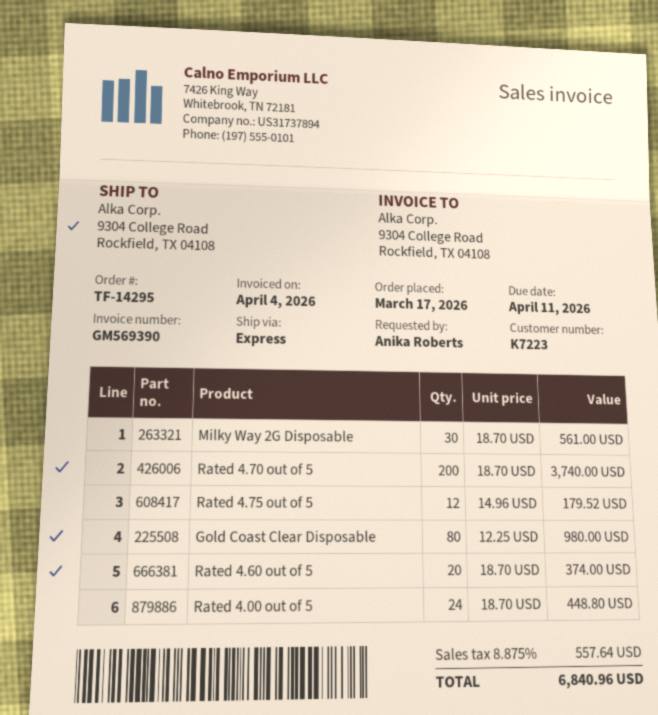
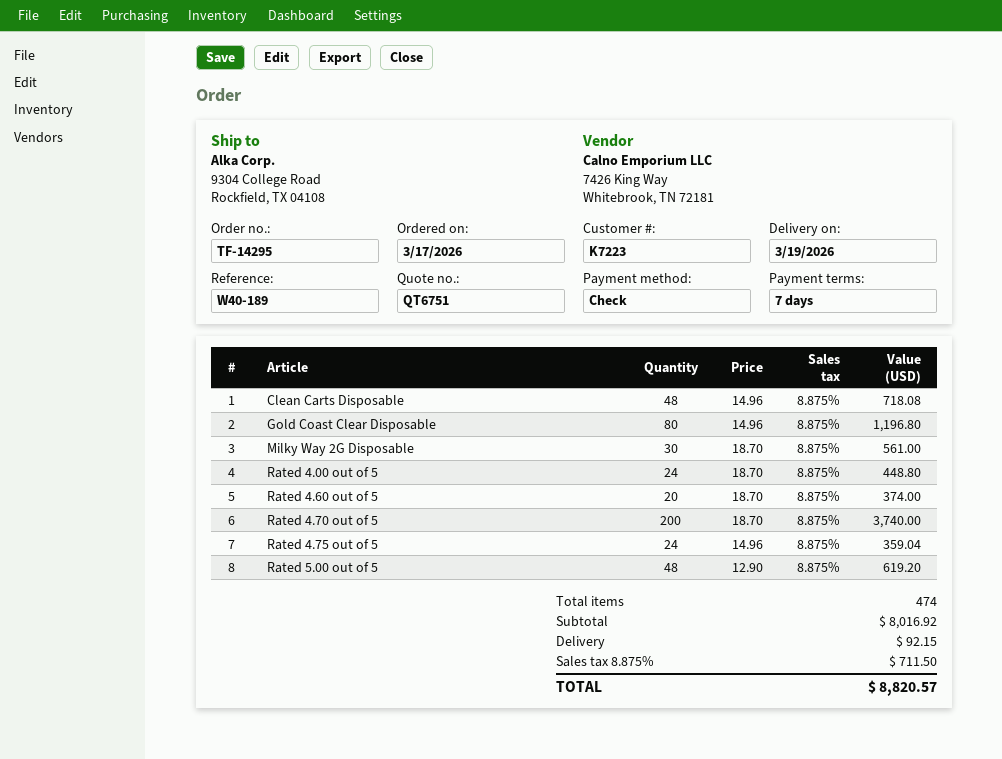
Rated 4.75 out of 5: 12 x 14.96 = 179.52 -> 24 x 14.96 = 359.04
Gold Coast Clear Disposable: 80 x 12.25 = 980.00 -> 80 x 14.96 = 1196.80
Clean Carts Disposable: none -> 48 x 14.96 = 718.08
Rated 5.00 out of 5: none -> 48 x 12.90 = 619.20
shipping: none -> 92.15
tax: 8.875% = 557.64 -> 8.875% = 711.50
total: 6840.96 -> 8820.57

